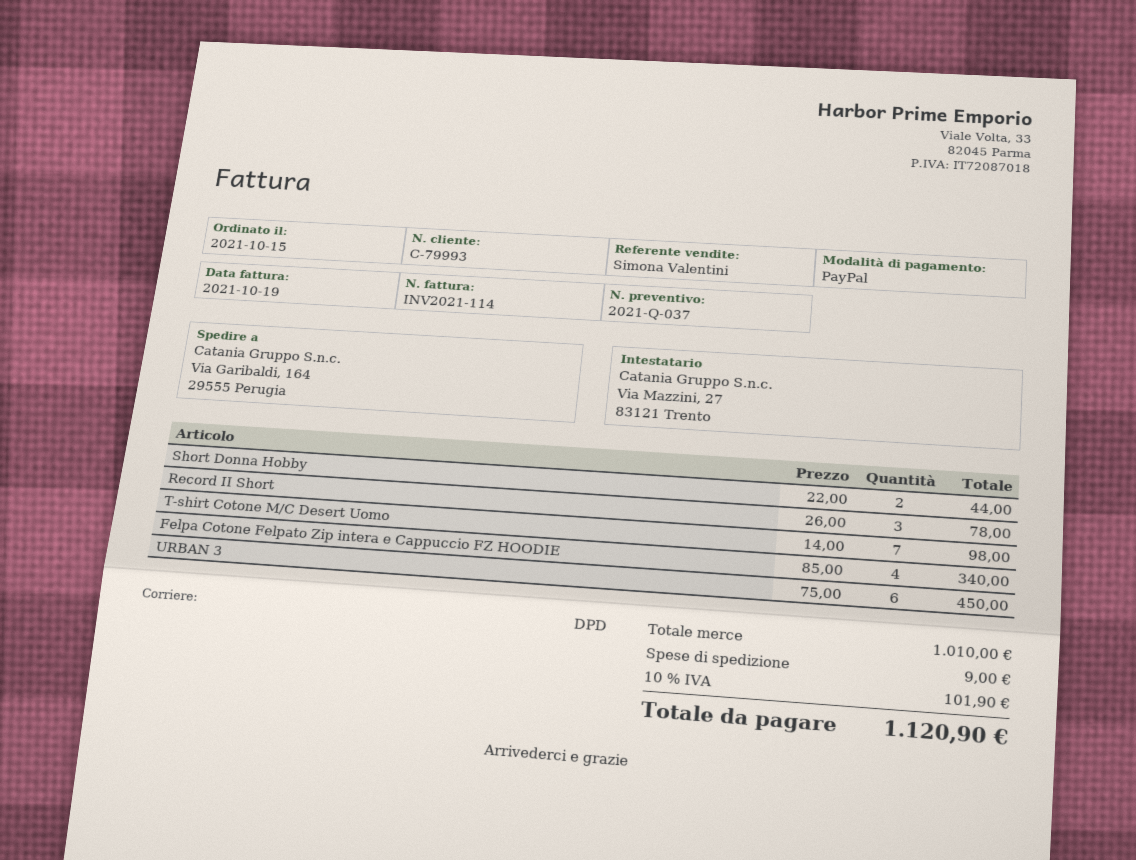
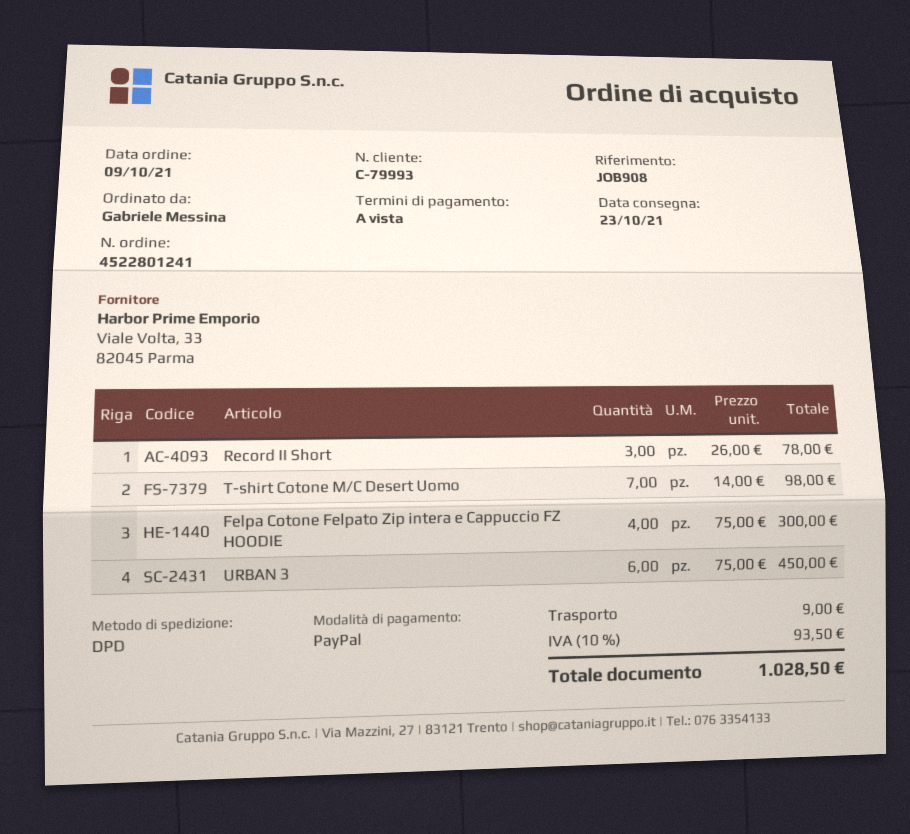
order date: 2021-10-15 -> 2021-10-09
Short Donna Hobby: 2 x 22.00 = 44.00 -> none
Felpa Cotone Felpato Zip intera e Cappuccio FZ HOODIE: 4 x 85.00 = 340.00 -> 4 x 75.00 = 300.00
tax: 10% = 101.90 -> 10% = 93.50
total: 1120.90 -> 1028.50

